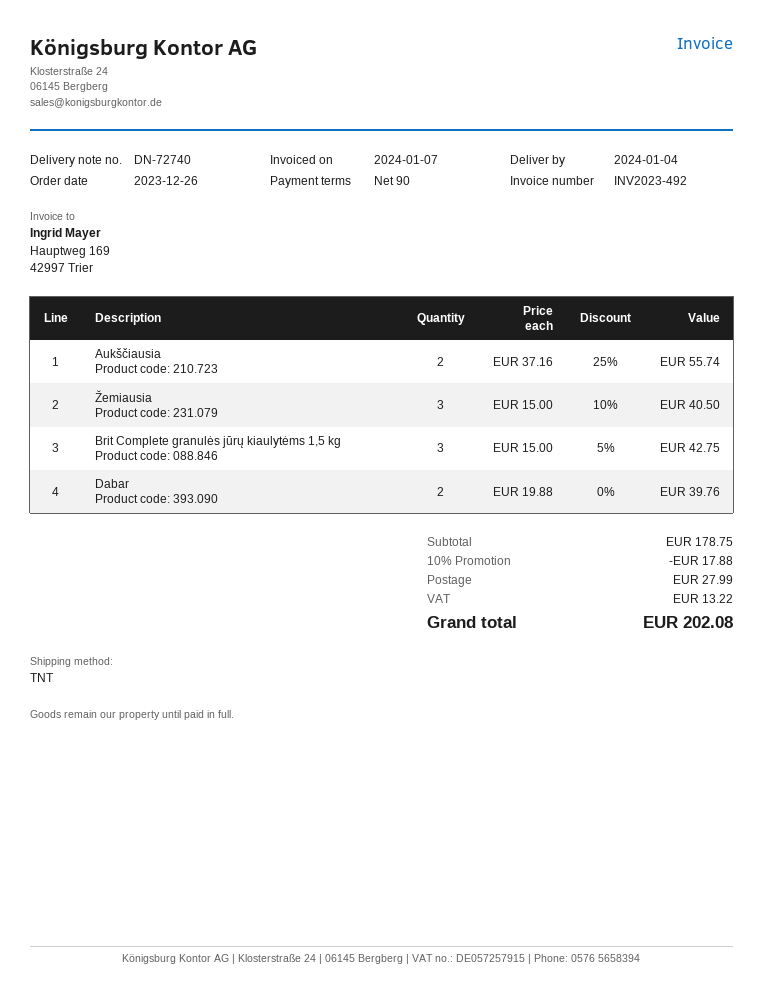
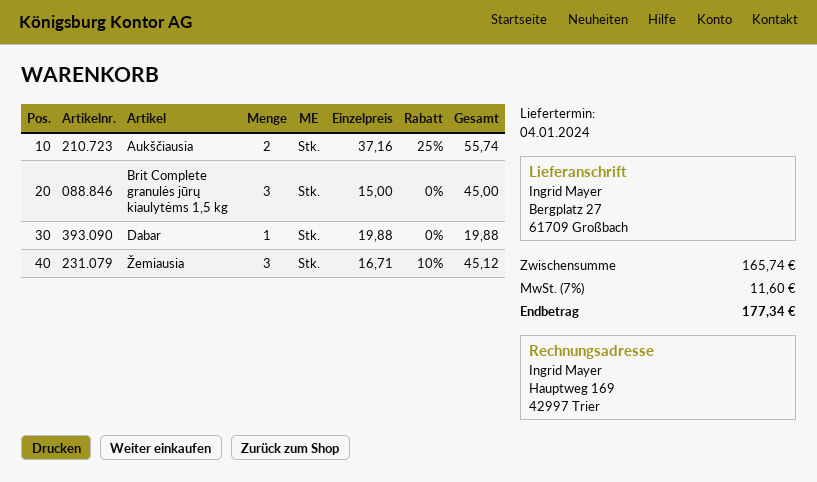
Žemiausia: 3 x 15.00 - 10% = 40.50 -> 3 x 16.71 - 10% = 45.12
Brit Complete granulės jūrų kiaulytėms 1,5 kg: 3 x 15.00 - 5% = 42.75 -> 3 x 15.00 = 45.00
Dabar: 2 x 19.88 = 39.76 -> 1 x 19.88 = 19.88
subtotal: 178.75 -> 165.74
discount: 10% = 17.88 -> none
shipping: 27.99 -> none
tax: 13.22 -> 11.60
total: 202.08 -> 177.34

